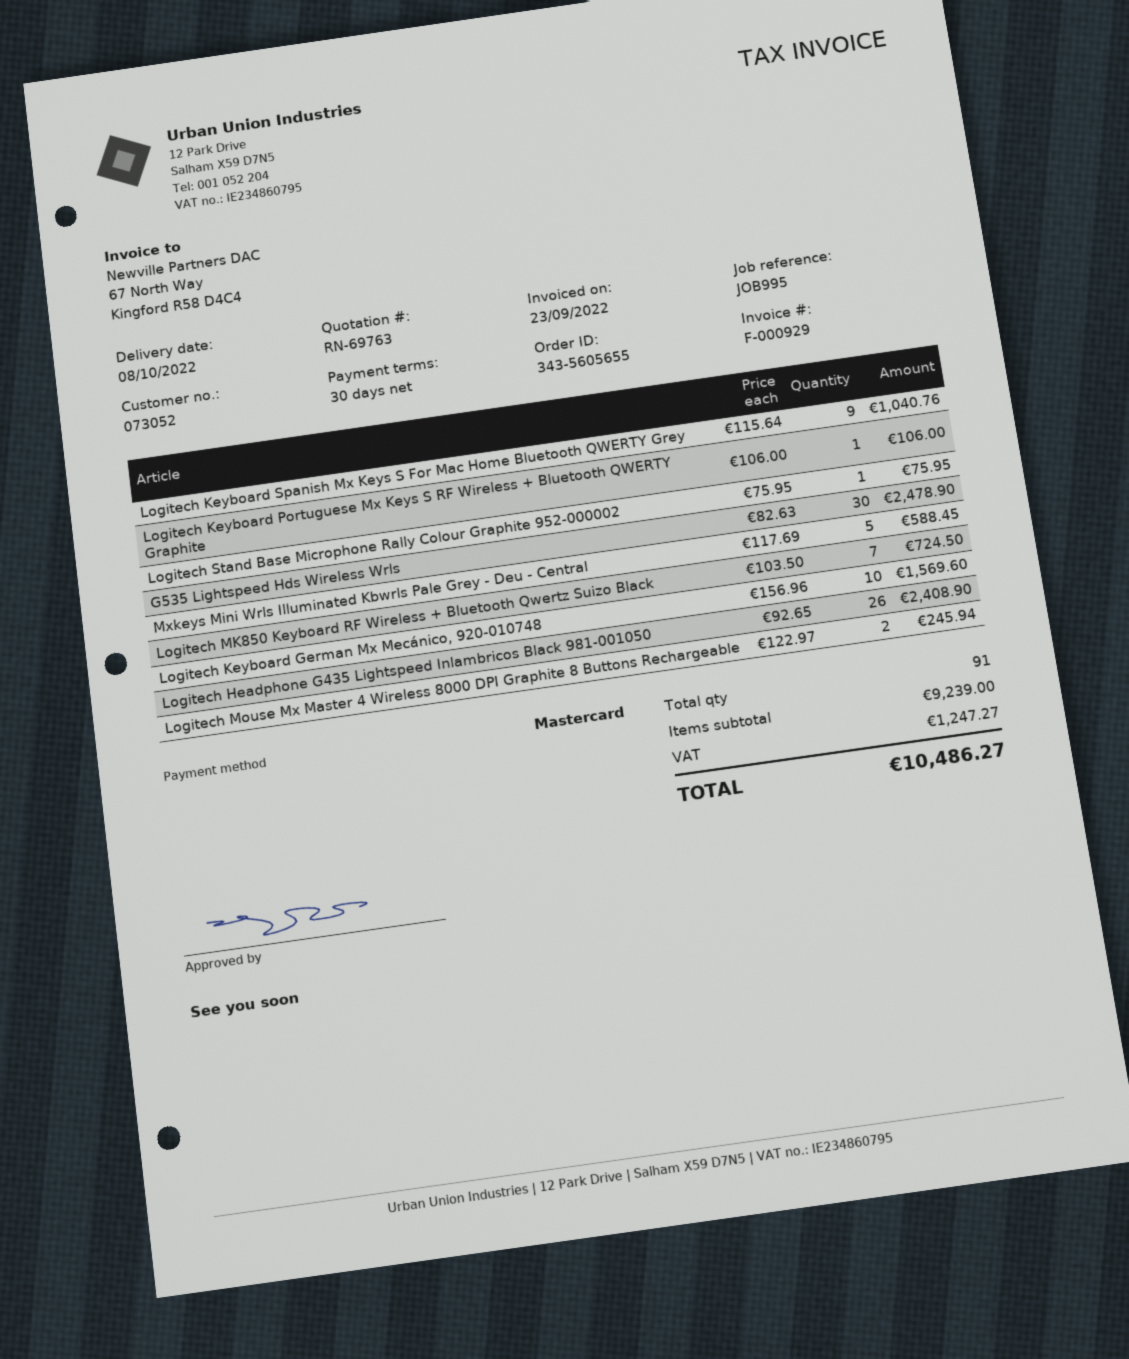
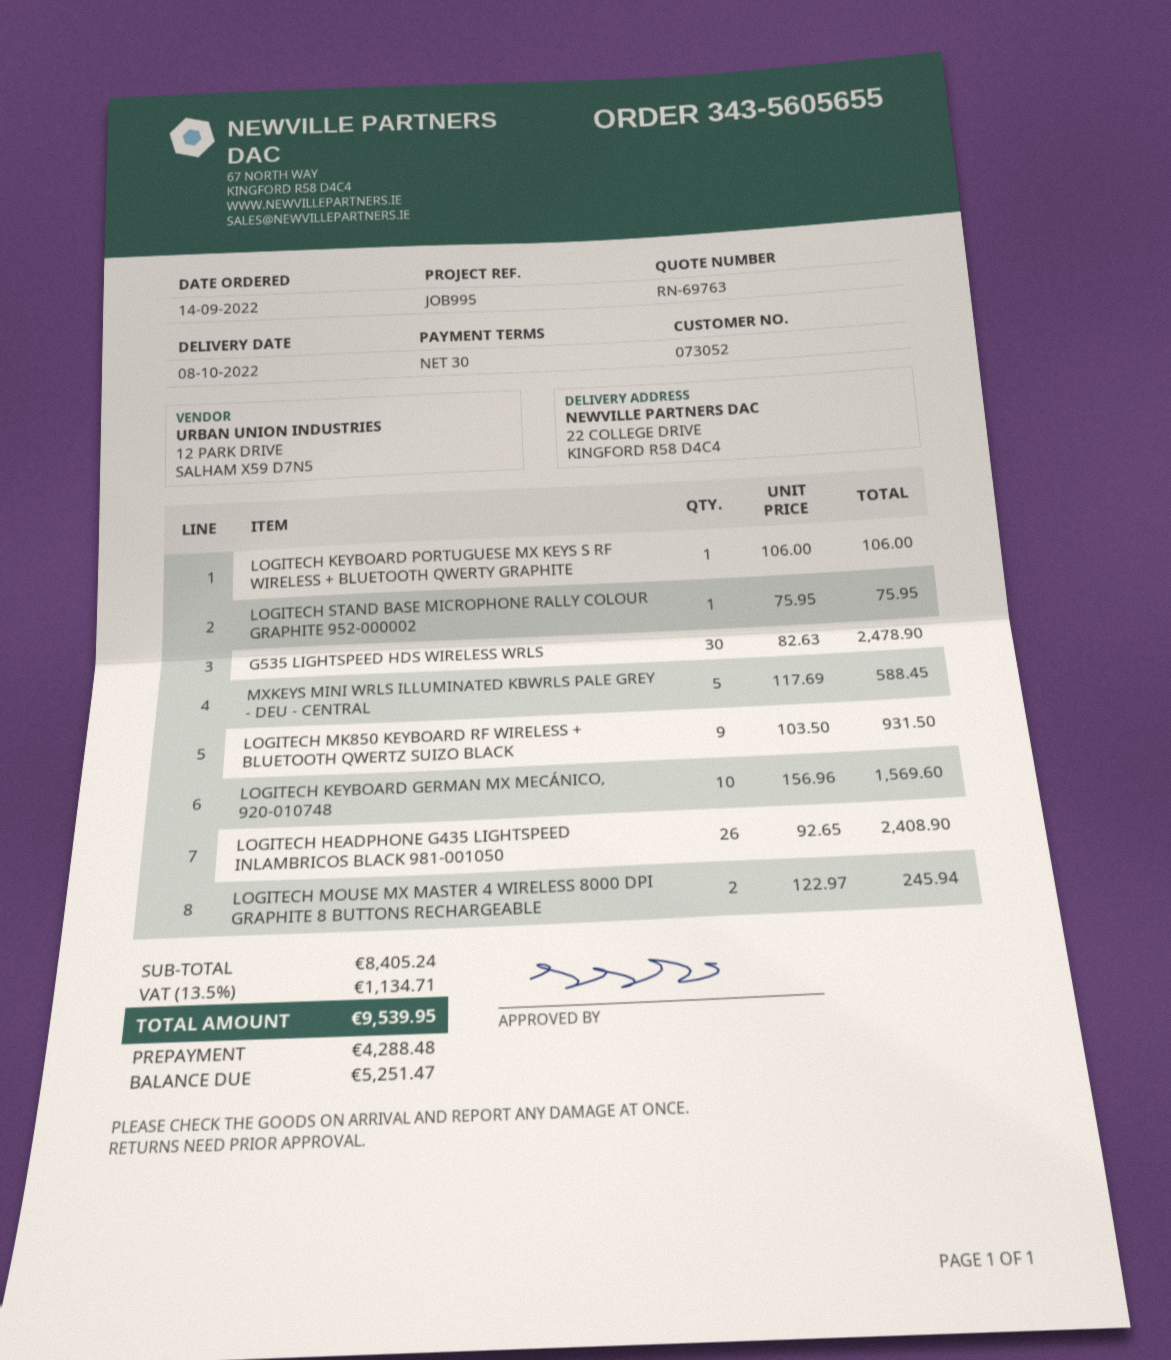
Logitech Keyboard Spanish Mx Keys S For Mac Home Bluetooth QWERTY Grey: 9 x 115.64 = 1040.76 -> none
Logitech MK850 Keyboard RF Wireless + Bluetooth Qwertz Suizo Black: 7 x 103.50 = 724.50 -> 9 x 103.50 = 931.50
subtotal: 9239.00 -> 8405.24
tax: 1247.27 -> 1134.71
total: 10486.27 -> 9539.95

